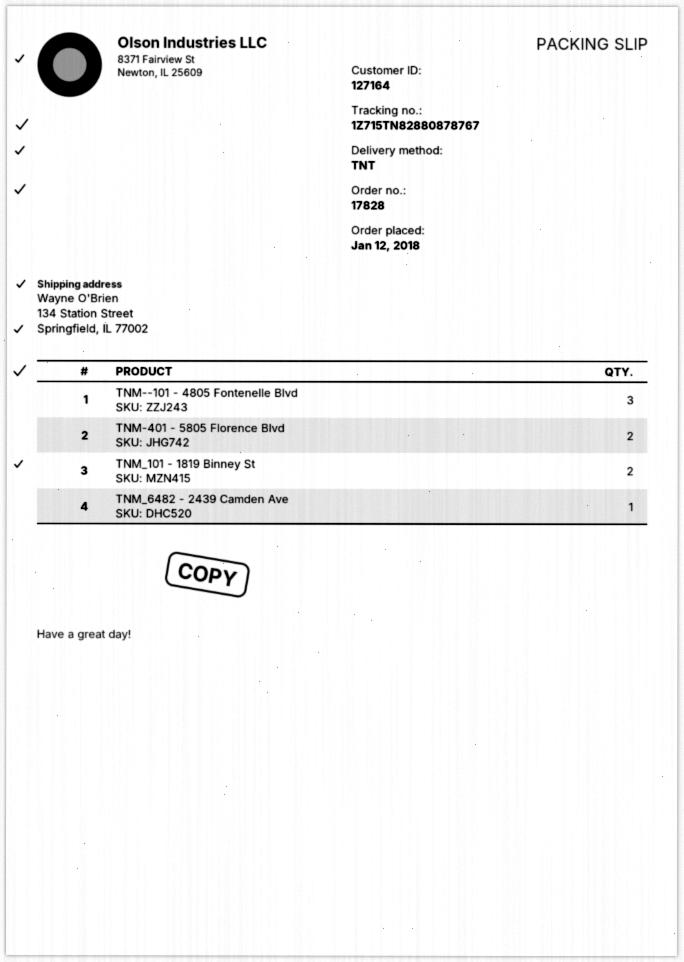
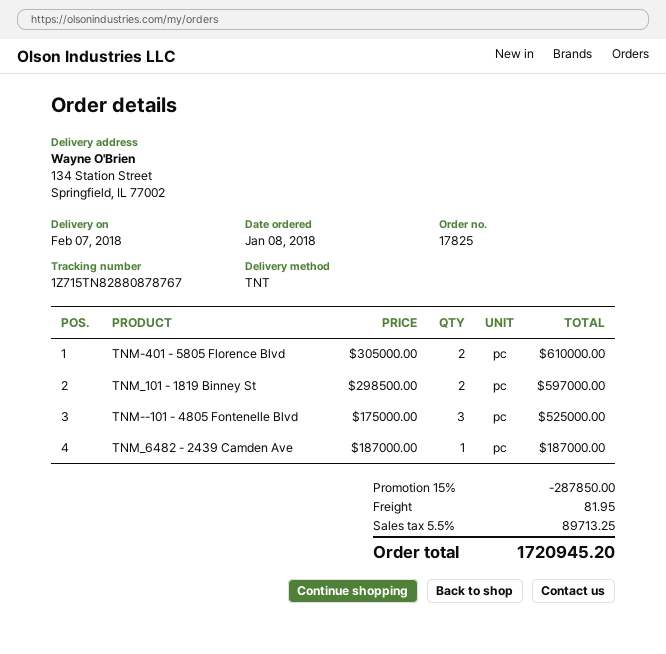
order number: 17828 -> 17825
order date: 2018-01-12 -> 2018-01-08

